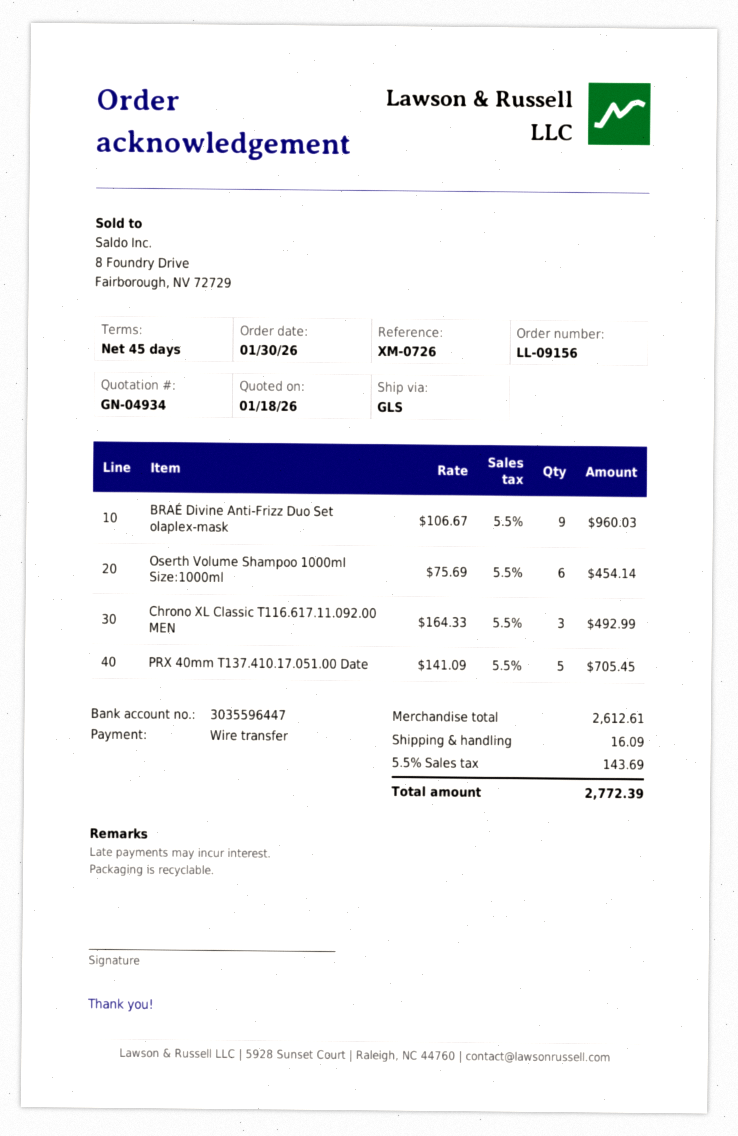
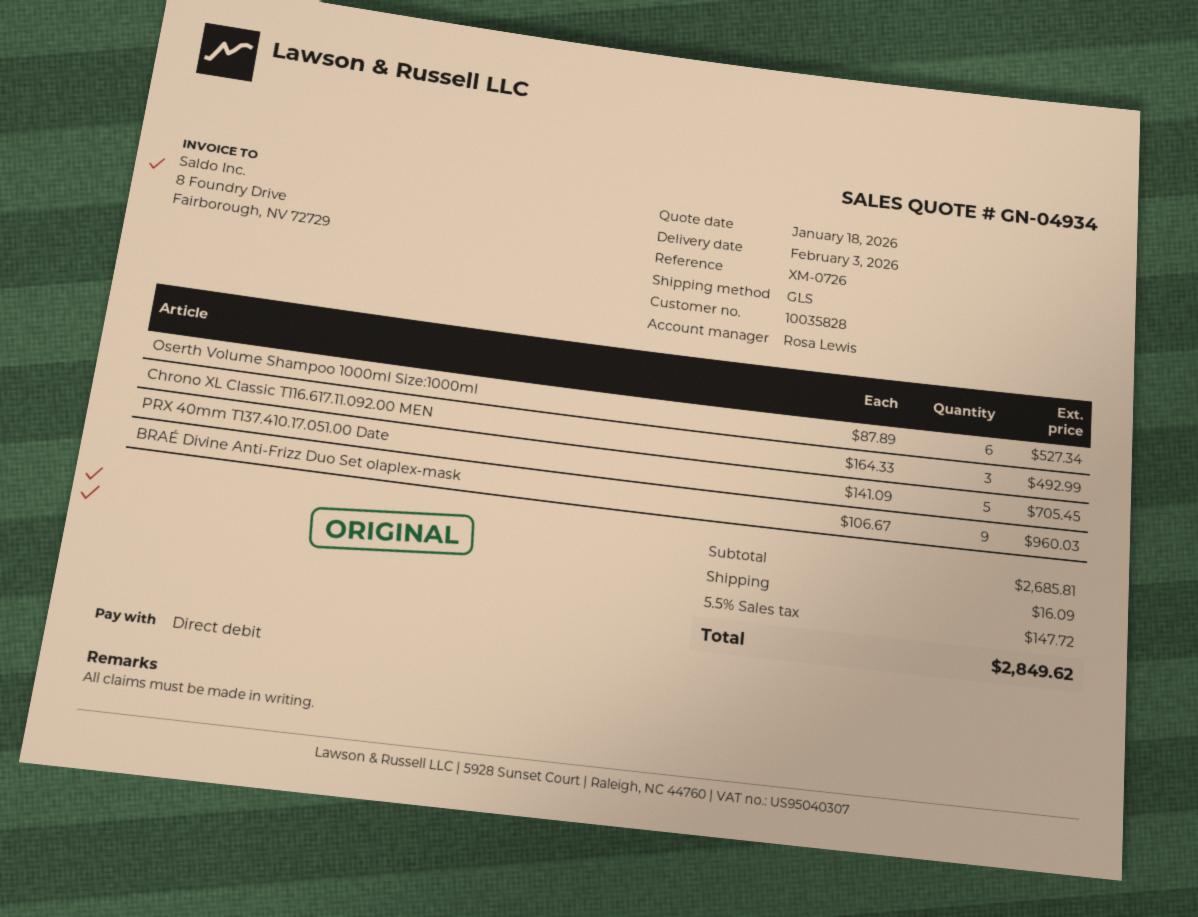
payment method: bank transfer -> direct debit
Oserth Volume Shampoo 1000ml Size:1000ml: 6 x 75.69 = 454.14 -> 6 x 87.89 = 527.34
subtotal: 2612.61 -> 2685.81
tax: 5.5% = 143.69 -> 5.5% = 147.72
total: 2772.39 -> 2849.62

